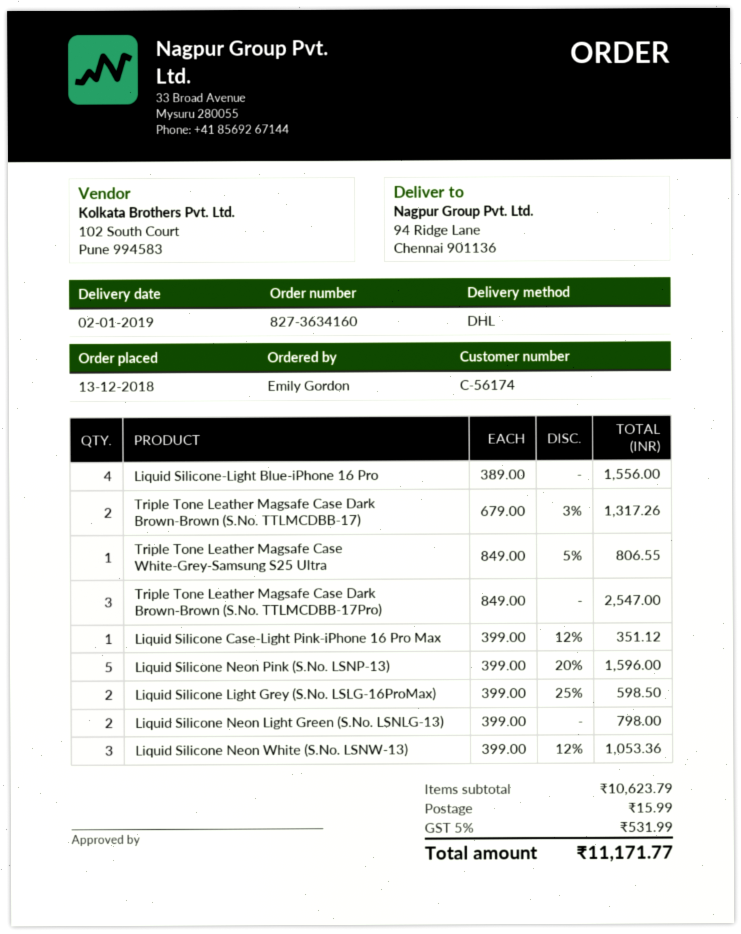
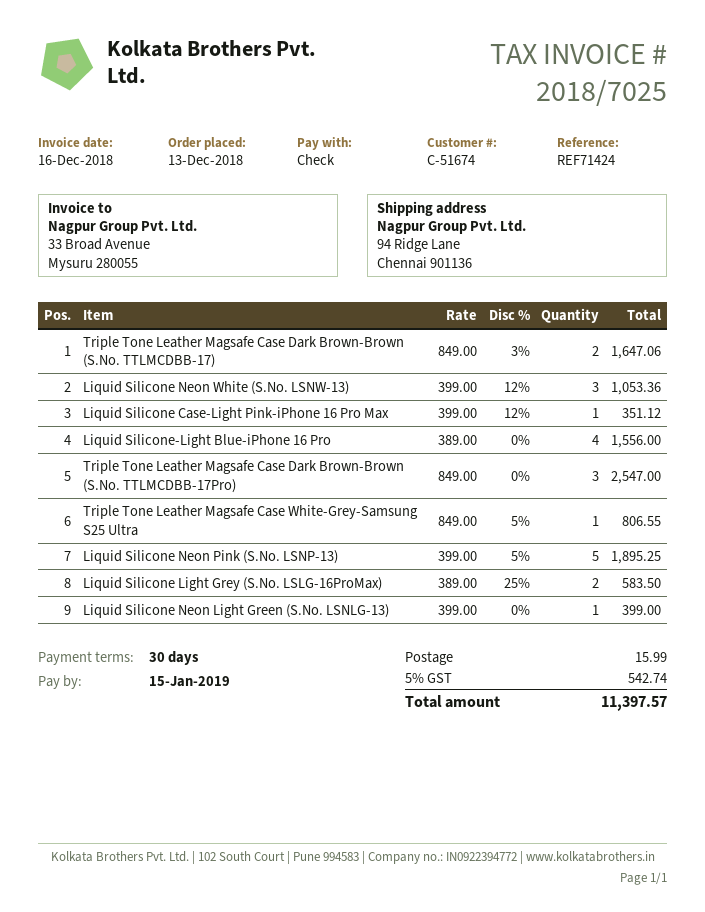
customer number: C-56174 -> C-51674
Triple Tone Leather Magsafe Case Dark Brown-Brown (S.No. TTLMCDBB-17): 2 x 679.00 - 3% = 1317.26 -> 2 x 849.00 - 3% = 1647.06
Liquid Silicone Neon Pink (S.No. LSNP-13): 5 x 399.00 - 20% = 1596.00 -> 5 x 399.00 - 5% = 1895.25
Liquid Silicone Light Grey (S.No. LSLG-16ProMax): 2 x 399.00 - 25% = 598.50 -> 2 x 389.00 - 25% = 583.50
Liquid Silicone Neon Light Green (S.No. LSNLG-13): 2 x 399.00 = 798.00 -> 1 x 399.00 = 399.00
tax: 5% = 531.99 -> 5% = 542.74
total: 11171.77 -> 11397.57

